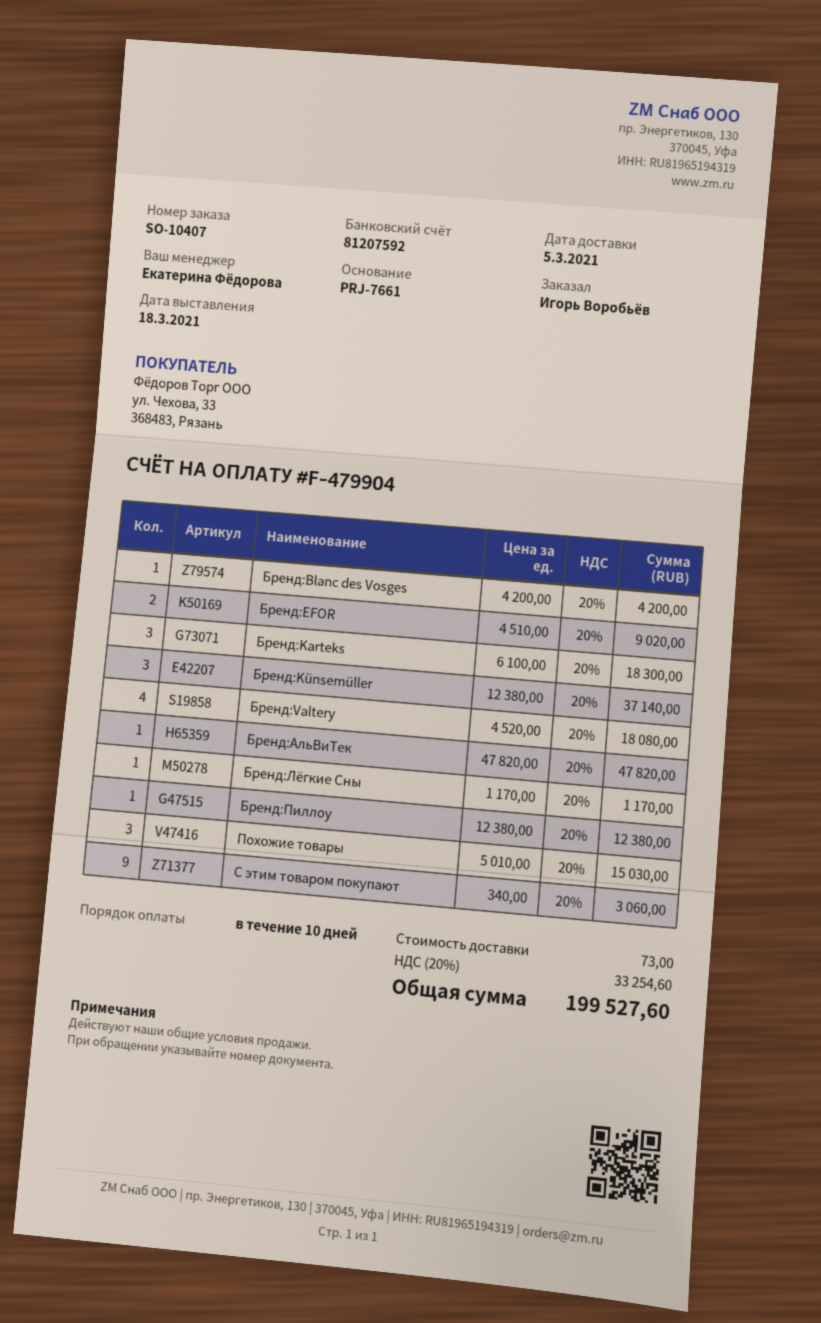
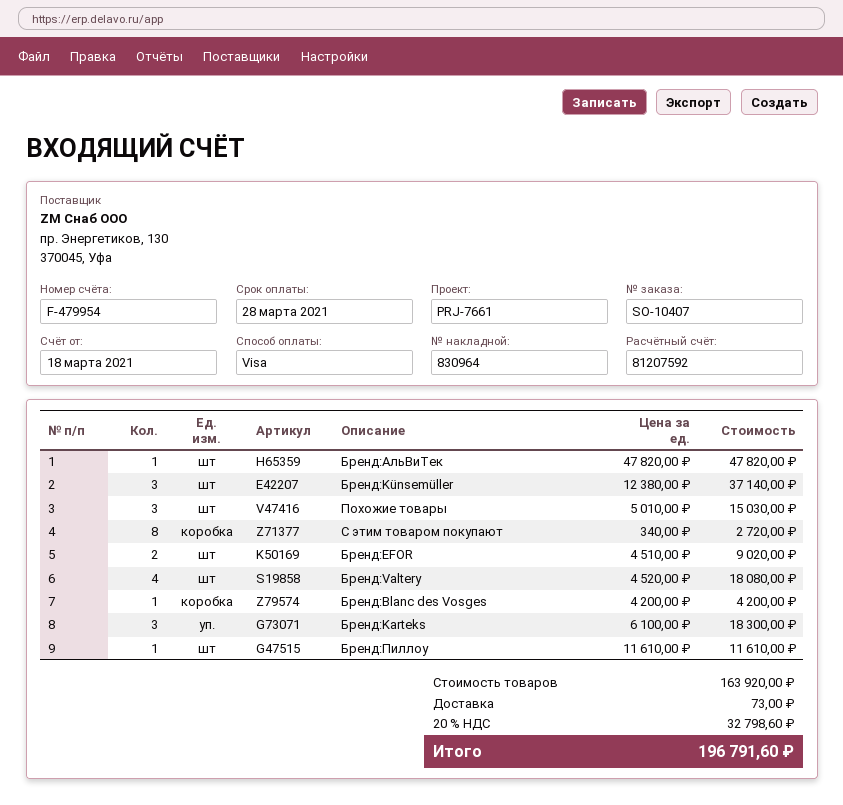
invoice number: F-479904 -> F-479954
Бренд:Лёгкие Сны: 1 x 1170.00 = 1170.00 -> none
Бренд:Пиллоу: 1 x 12380.00 = 12380.00 -> 1 x 11610.00 = 11610.00
С этим товаром покупают: 9 x 340.00 = 3060.00 -> 8 x 340.00 = 2720.00
tax: 20% = 33254.60 -> 20% = 32798.60
total: 199527.60 -> 196791.60

